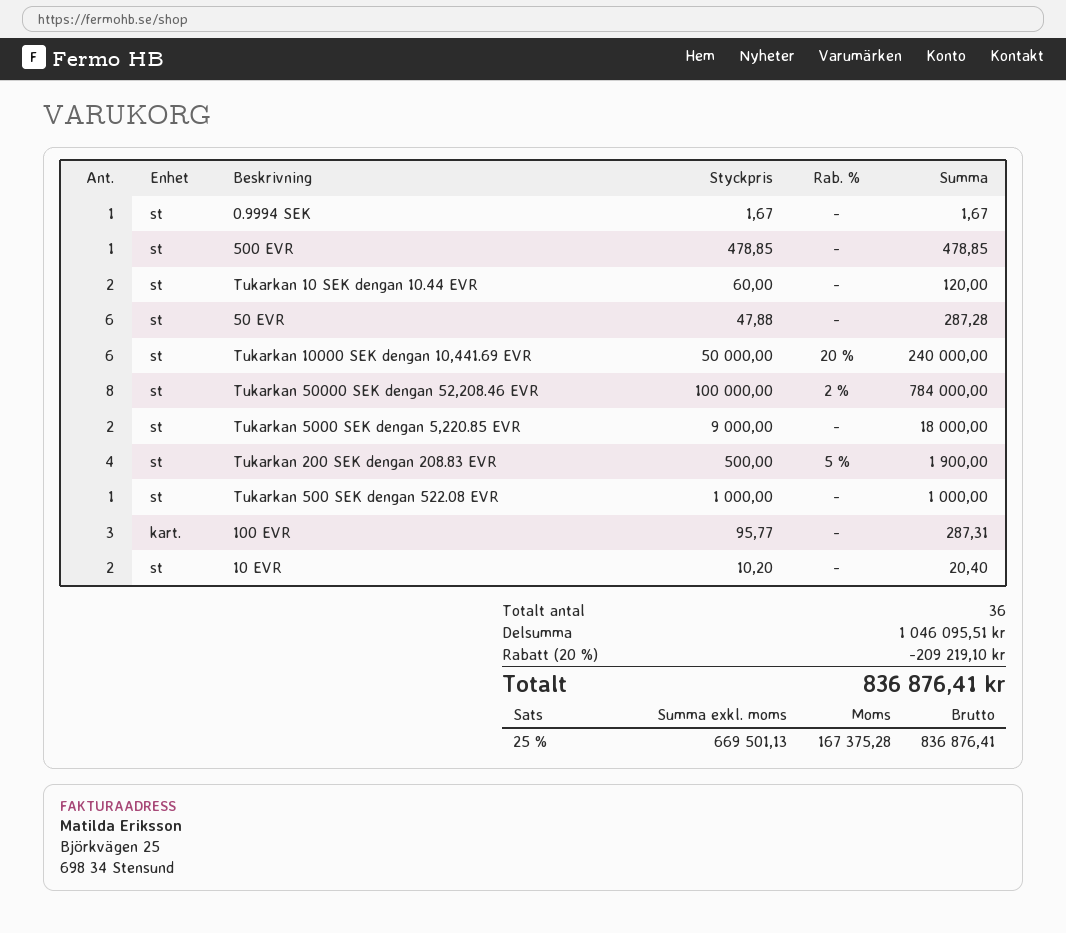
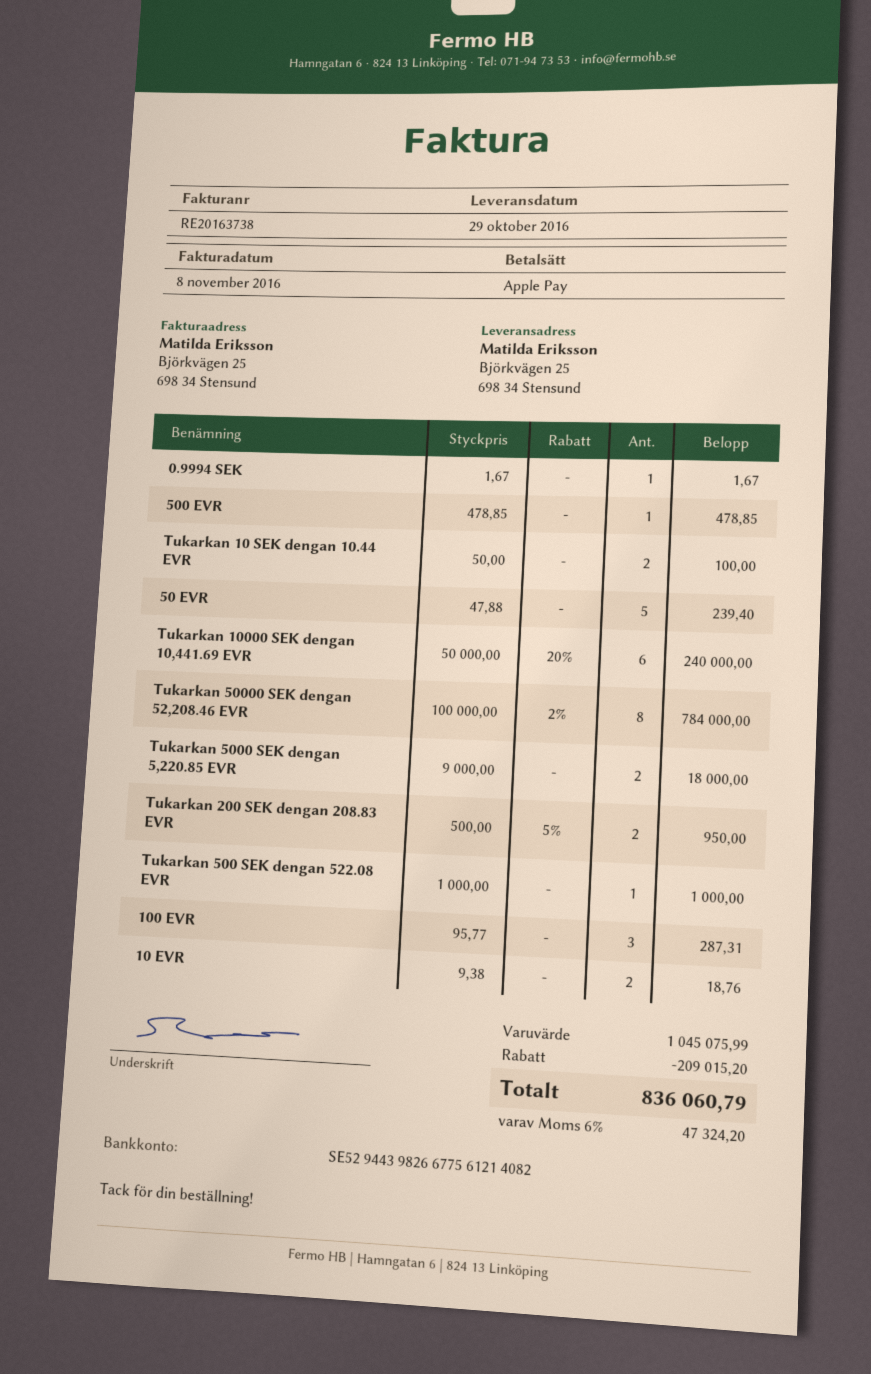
Tukarkan 10 SEK dengan 10.44 EVR: 2 x 60.00 = 120.00 -> 2 x 50.00 = 100.00
50 EVR: 6 x 47.88 = 287.28 -> 5 x 47.88 = 239.40
Tukarkan 200 SEK dengan 208.83 EVR: 4 x 500.00 - 5% = 1900.00 -> 2 x 500.00 - 5% = 950.00
10 EVR: 2 x 10.20 = 20.40 -> 2 x 9.38 = 18.76
subtotal: 1046095.51 -> 1045075.99
discount: 209219.10 -> 209015.20
tax: 25% = 167375.28 -> 6% = 47324.20
total: 836876.41 -> 836060.79

